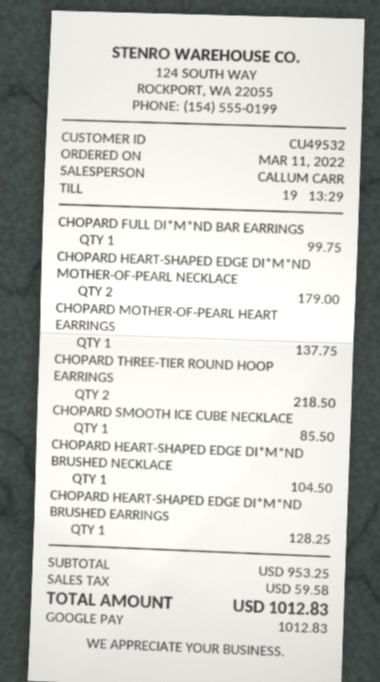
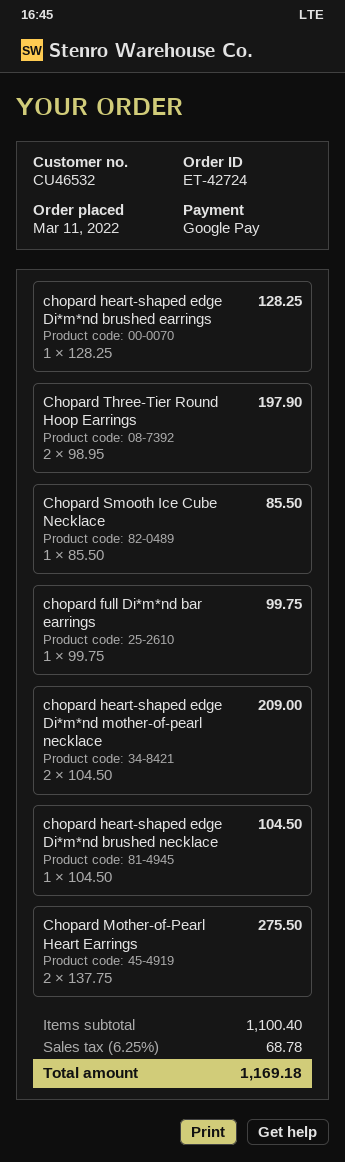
customer number: CU49532 -> CU46532
CHOPARD HEART-SHAPED EDGE DI*M*ND MOTHER-OF-PEARL NECKLACE: 2 for 179.00 -> 2 for 209.00
CHOPARD MOTHER-OF-PEARL HEART EARRINGS: 1 for 137.75 -> 2 for 275.50
CHOPARD THREE-TIER ROUND HOOP EARRINGS: 2 for 218.50 -> 2 for 197.90
subtotal: 953.25 -> 1100.40
tax: 59.58 -> 68.78
total: 1012.83 -> 1169.18

